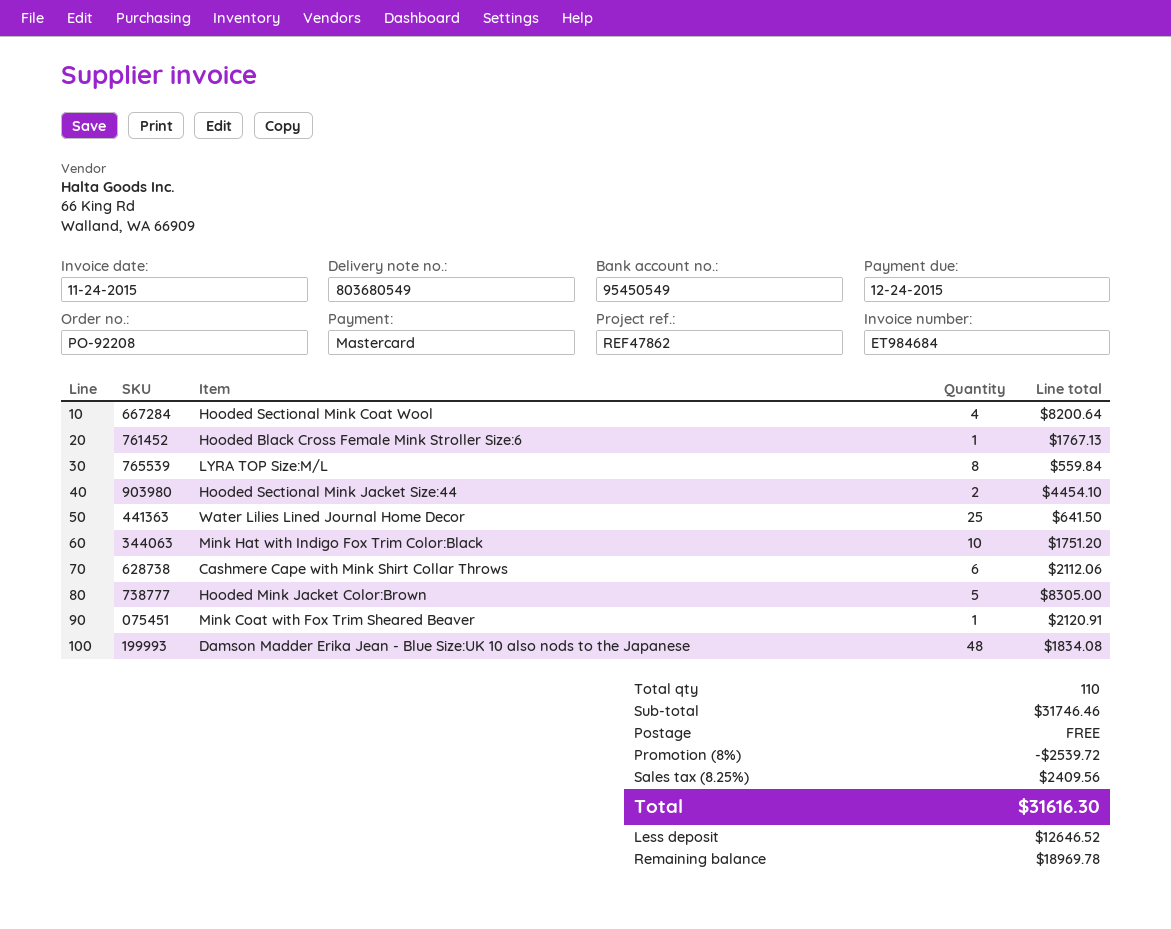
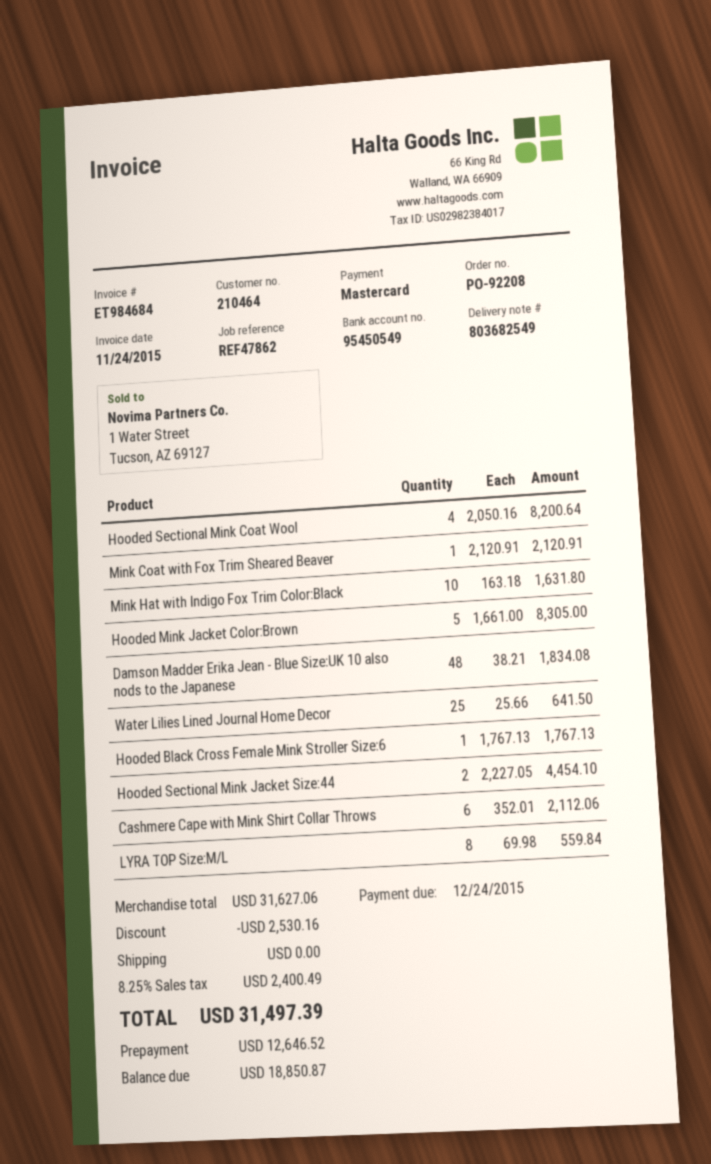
delivery note number: 803680549 -> 803682549
Mink Hat with Indigo Fox Trim Color:Black: 10 for 1751.20 -> 10 for 1631.80
subtotal: 31746.46 -> 31627.06
discount: 2539.72 -> 2530.16
tax: 8.25% = 2409.56 -> 8.25% = 2400.49
total: 31616.30 -> 31497.39
balance: 18969.78 -> 18850.87

